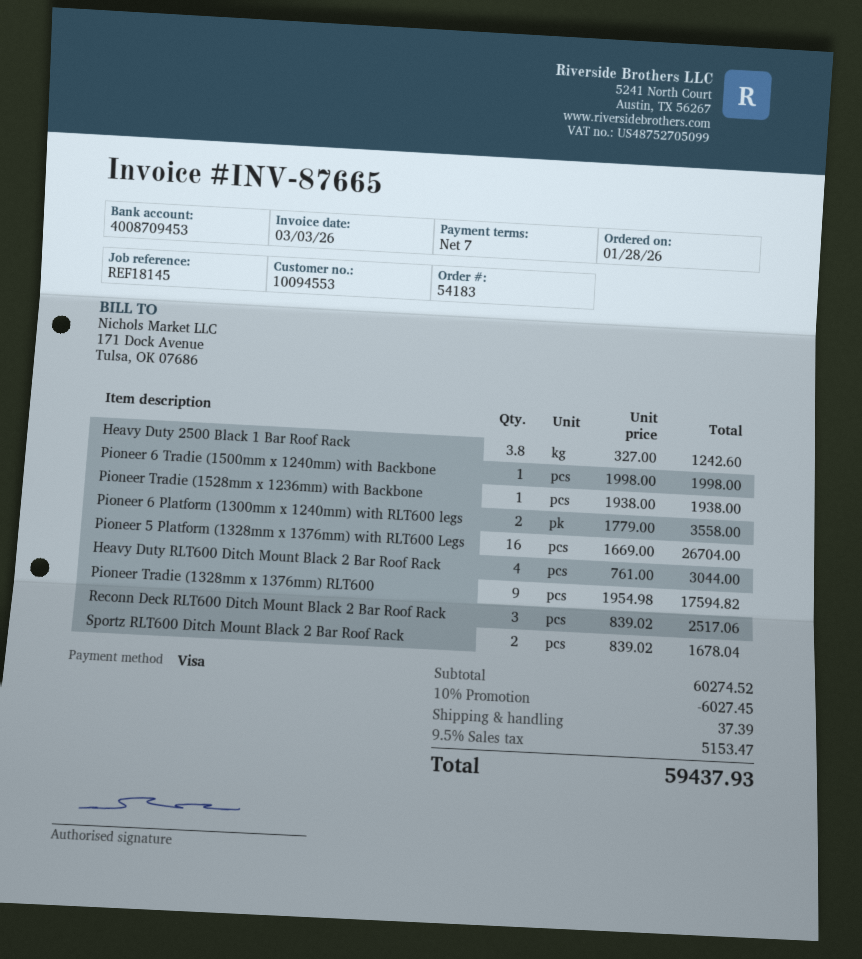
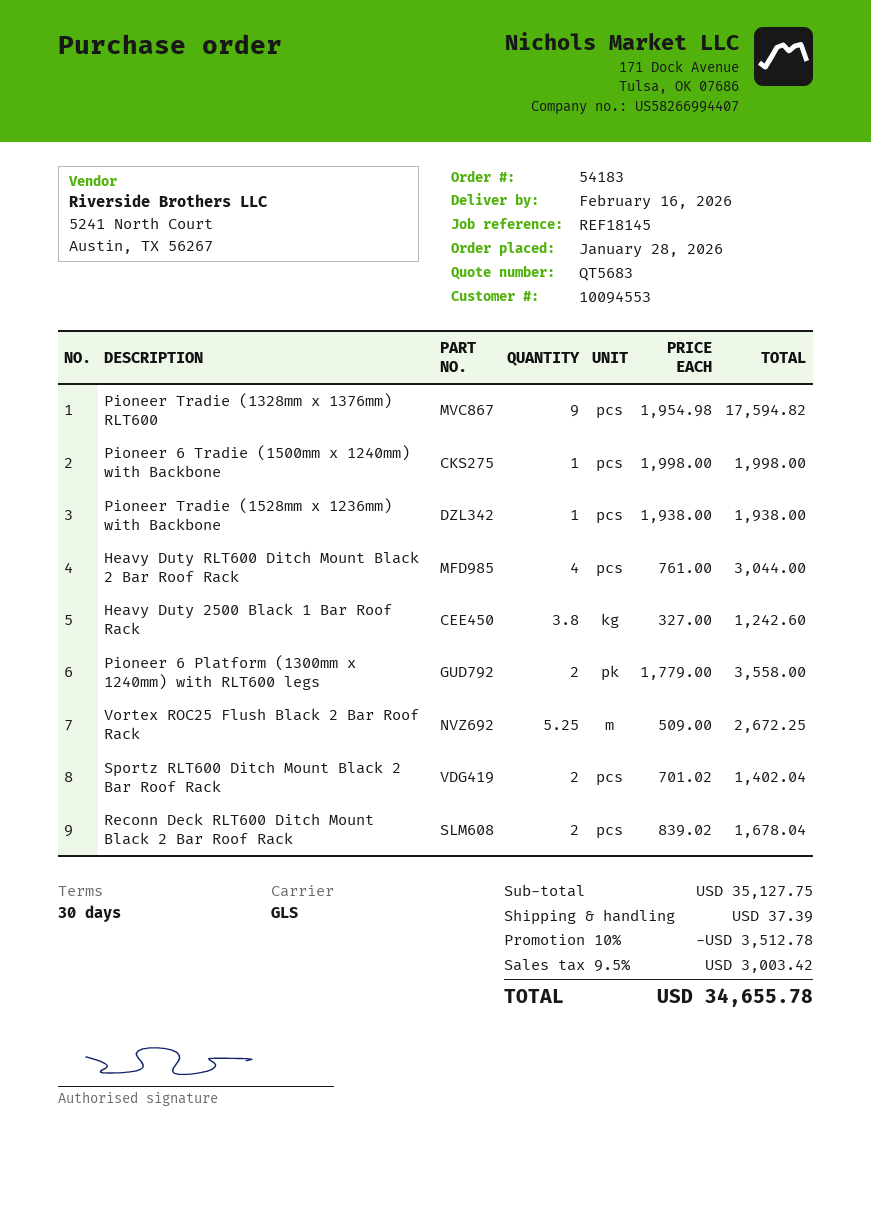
payment terms: 7 days -> 30 days
Pioneer 5 Platform (1328mm x 1376mm) with RLT600 Legs: 16 x 1669.00 = 26704.00 -> none
Reconn Deck RLT600 Ditch Mount Black 2 Bar Roof Rack: 3 x 839.02 = 2517.06 -> 2 x 839.02 = 1678.04
Sportz RLT600 Ditch Mount Black 2 Bar Roof Rack: 2 x 839.02 = 1678.04 -> 2 x 701.02 = 1402.04
Vortex ROC25 Flush Black 2 Bar Roof Rack: none -> 5.25 x 509.00 = 2672.25
subtotal: 60274.52 -> 35127.75
discount: 10% = 6027.45 -> 10% = 3512.78
tax: 9.5% = 5153.47 -> 9.5% = 3003.42
total: 59437.93 -> 34655.78

